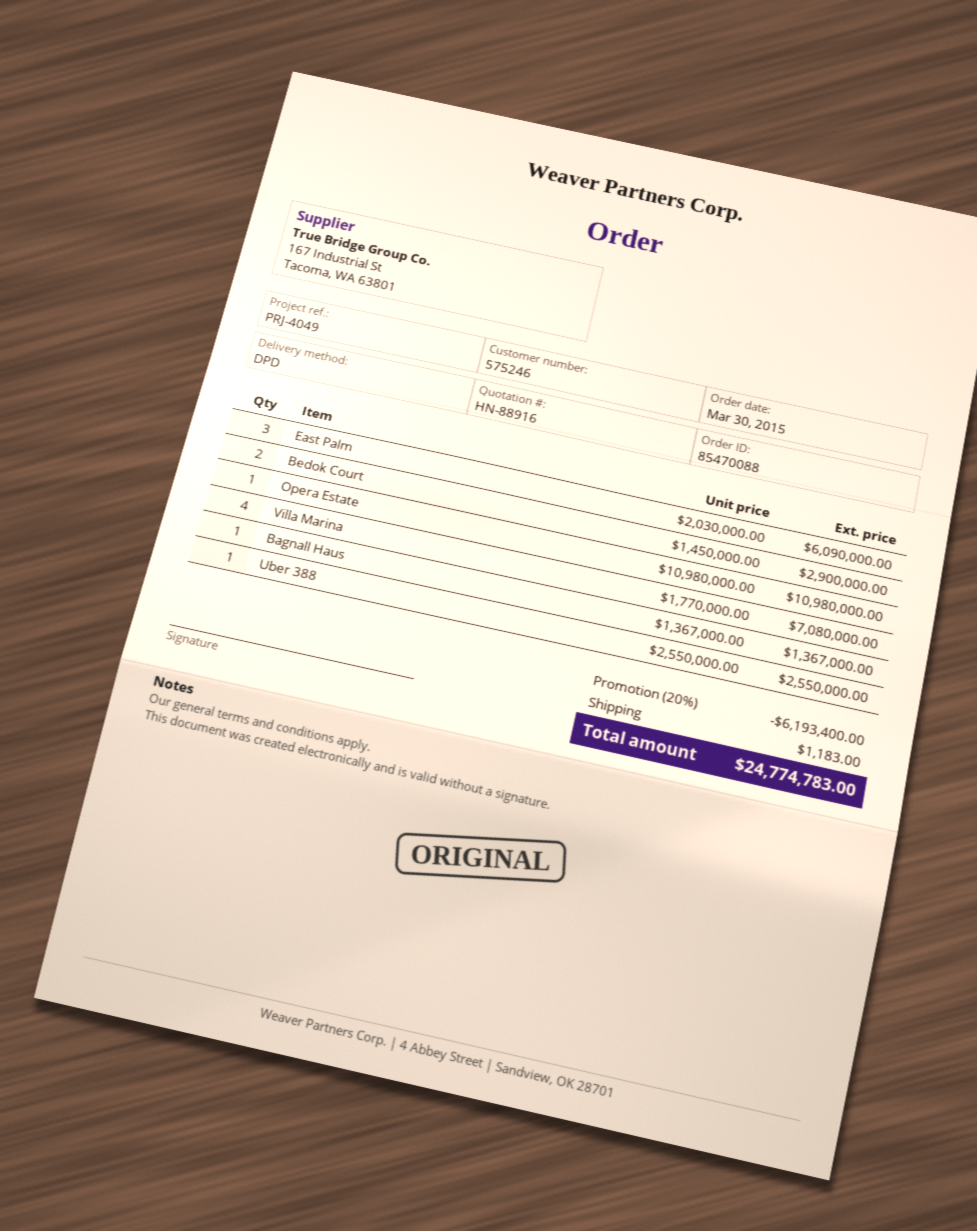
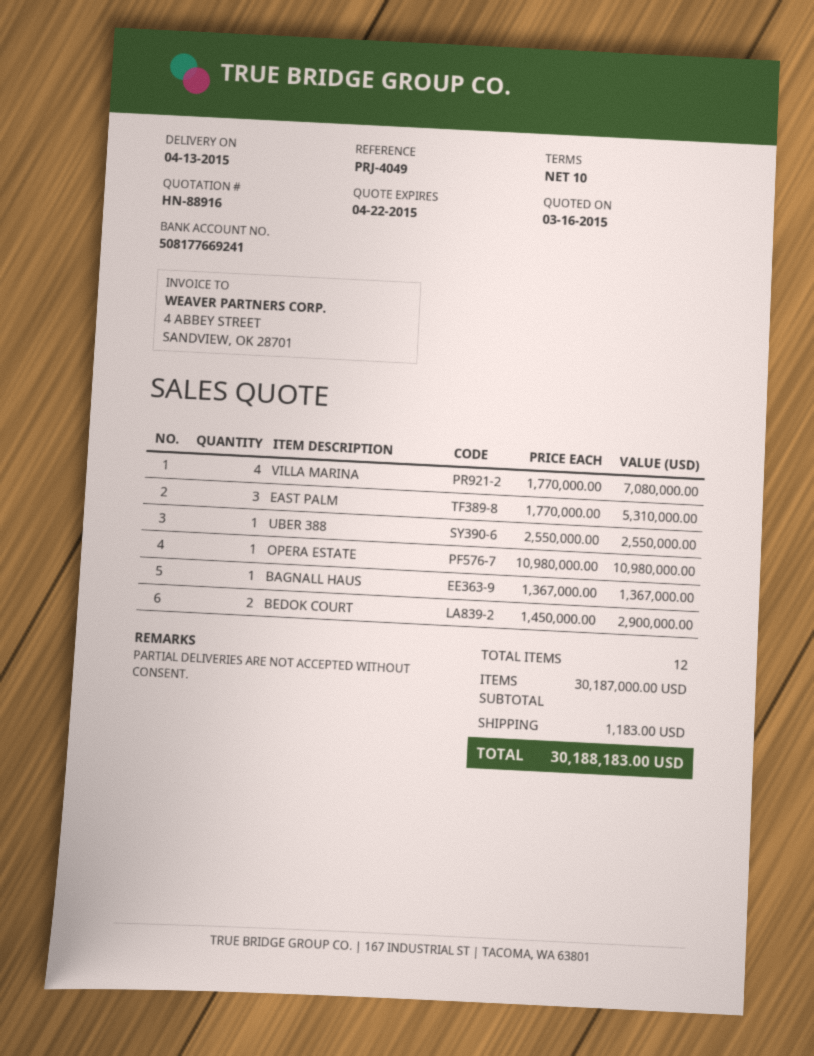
East Palm: 3 x 2030000.00 = 6090000.00 -> 3 x 1770000.00 = 5310000.00
discount: 20% = 6193400.00 -> none
total: 24774783.00 -> 30188183.00

